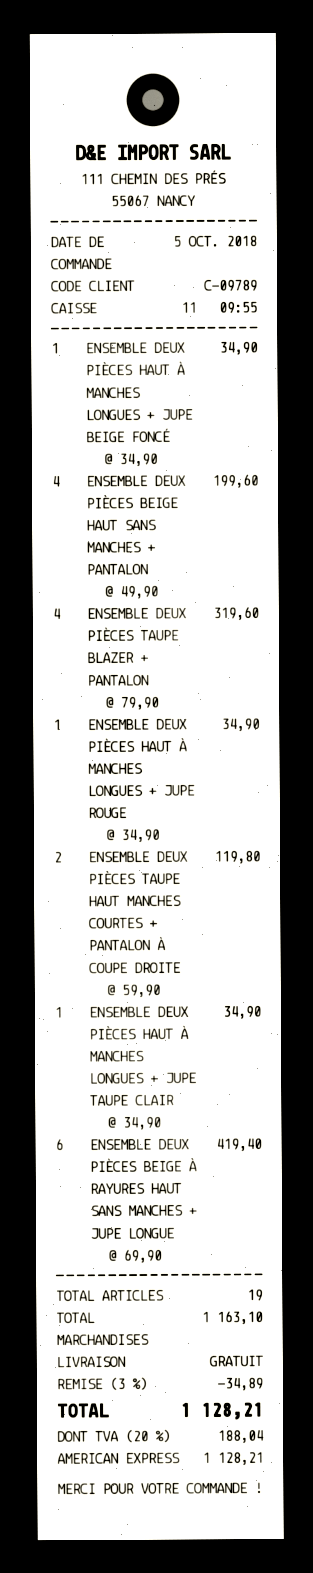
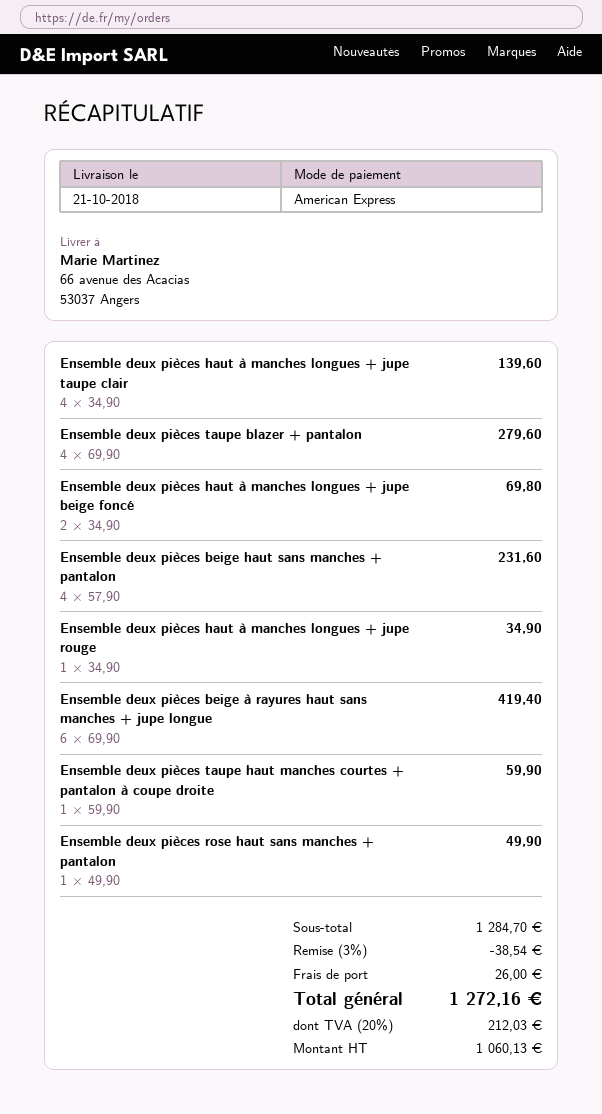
ENSEMBLE DEUX PIÈCES HAUT À MANCHES LONGUES + JUPE BEIGE FONCÉ: 1 x 34.90 = 34.90 -> 2 x 34.90 = 69.80
ENSEMBLE DEUX PIÈCES BEIGE HAUT SANS MANCHES + PANTALON: 4 x 49.90 = 199.60 -> 4 x 57.90 = 231.60
ENSEMBLE DEUX PIÈCES TAUPE BLAZER + PANTALON: 4 x 79.90 = 319.60 -> 4 x 69.90 = 279.60
ENSEMBLE DEUX PIÈCES TAUPE HAUT MANCHES COURTES + PANTALON À COUPE DROITE: 2 x 59.90 = 119.80 -> 1 x 59.90 = 59.90
ENSEMBLE DEUX PIÈCES HAUT À MANCHES LONGUES + JUPE TAUPE CLAIR: 1 x 34.90 = 34.90 -> 4 x 34.90 = 139.60
Ensemble deux pièces rose haut sans manches + pantalon: none -> 1 x 49.90 = 49.90
subtotal: 1163.10 -> 1284.70
discount: 3% = 34.89 -> 3% = 38.54
shipping: 0.00 -> 26.00
tax: 20% = 188.04 -> 20% = 212.03
total: 1128.21 -> 1272.16

